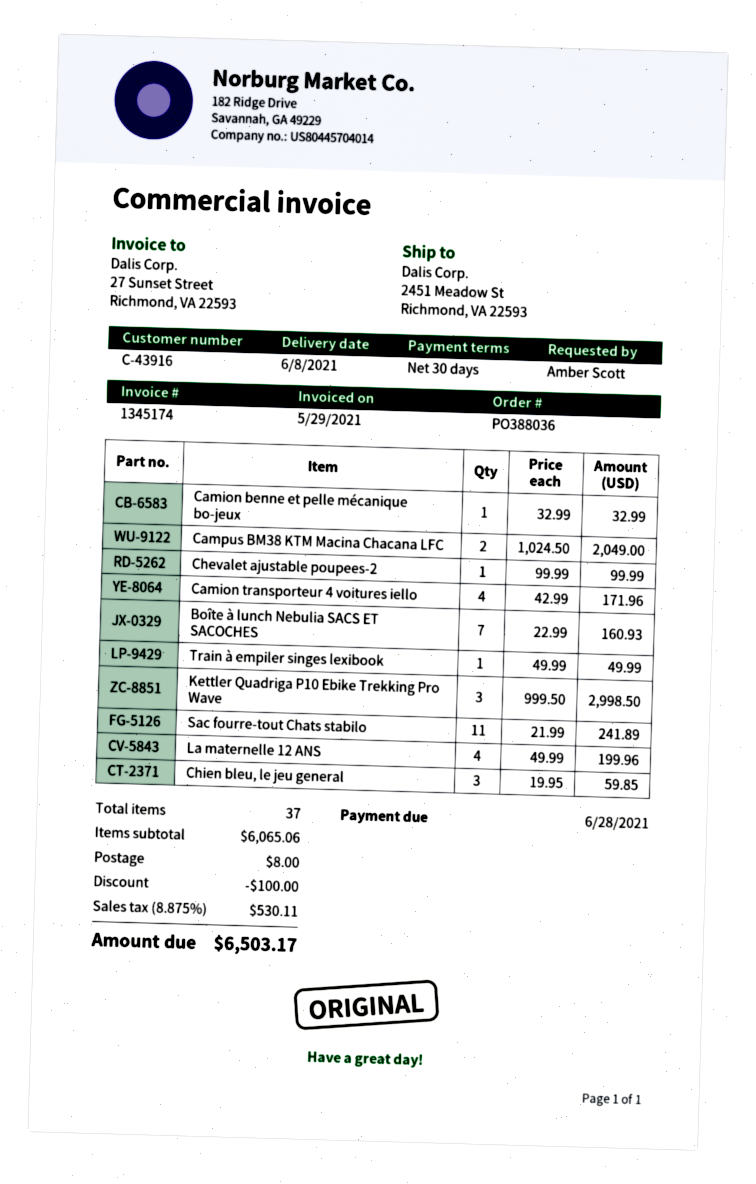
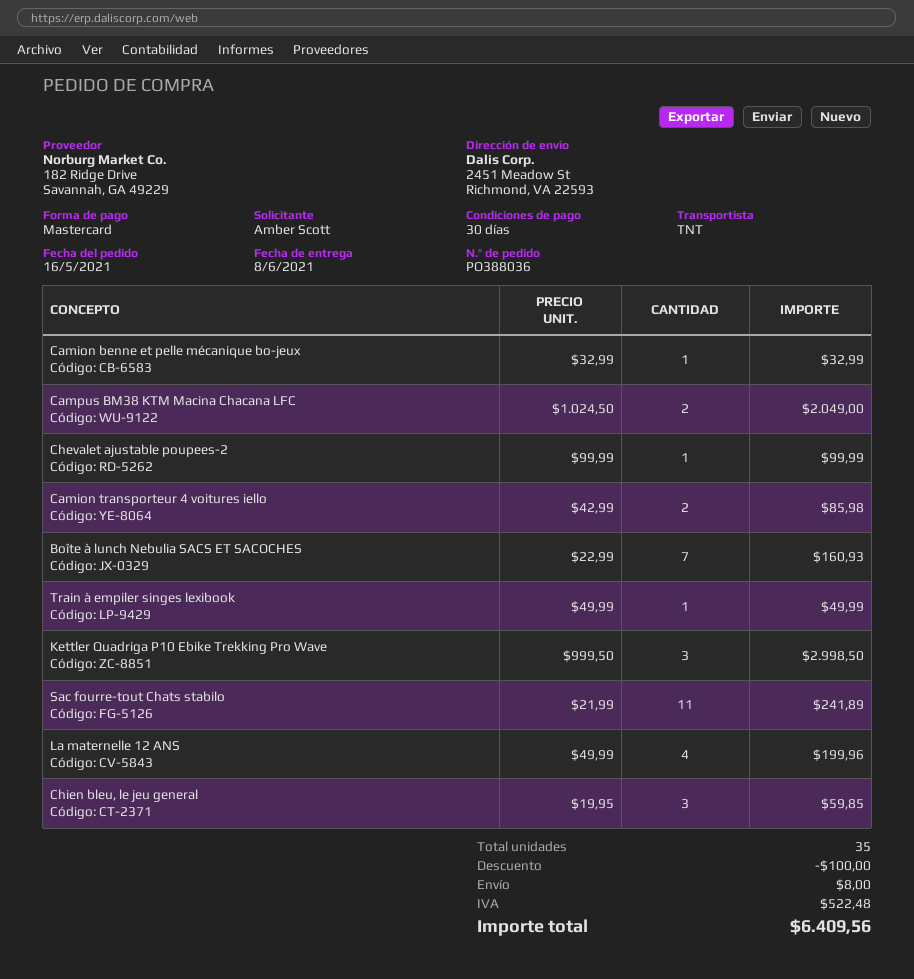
Camion transporteur 4 voitures iello: 4 x 42.99 = 171.96 -> 2 x 42.99 = 85.98
total quantity: 37 -> 35
tax: 530.11 -> 522.48
total: 6503.17 -> 6409.56

